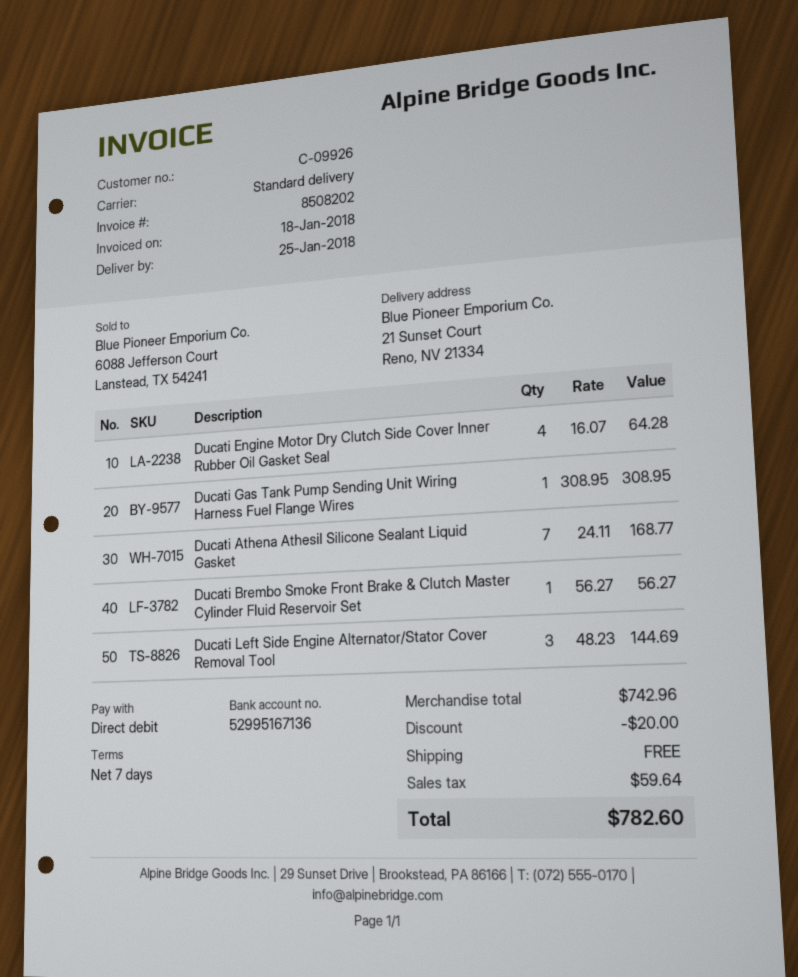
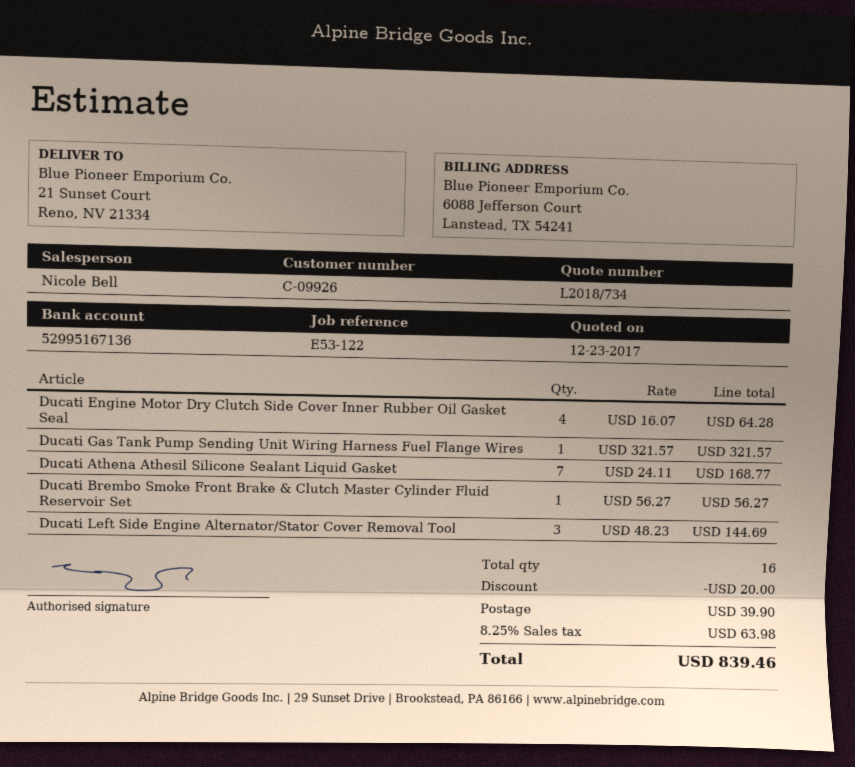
Ducati Gas Tank Pump Sending Unit Wiring Harness Fuel Flange Wires: 1 x 308.95 = 308.95 -> 1 x 321.57 = 321.57
shipping: 0.00 -> 39.90
tax: 59.64 -> 63.98
total: 782.60 -> 839.46

